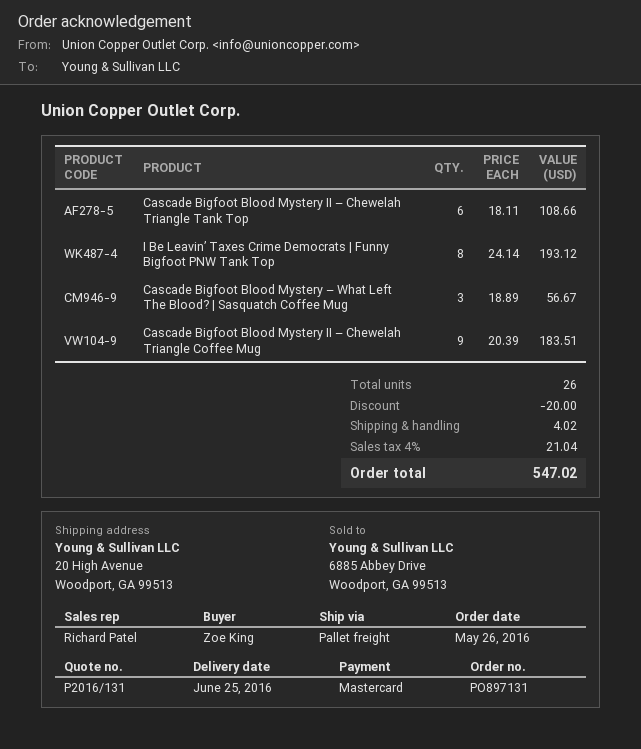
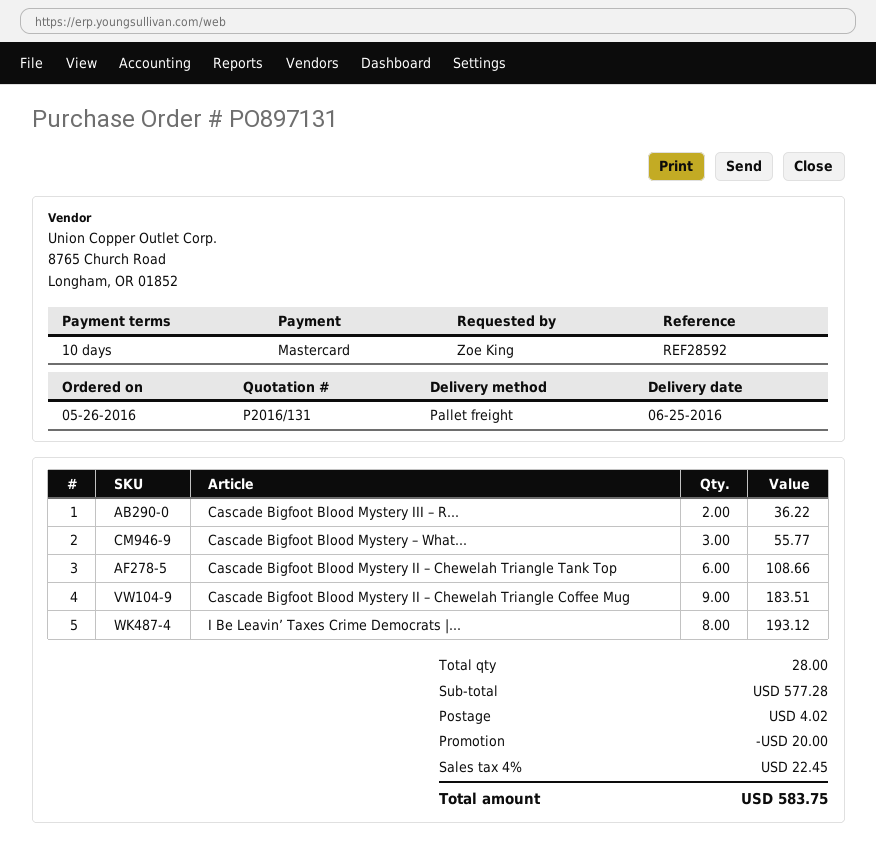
Cascade Bigfoot Blood Mystery – What Left The Blood? | Sasquatch Coffee Mug: 3 for 56.67 -> 3 for 55.77
Cascade Bigfoot Blood Mystery III – R...: none -> 2 for 36.22
total quantity: 26 -> 28
tax: 4% = 21.04 -> 4% = 22.45
total: 547.02 -> 583.75

